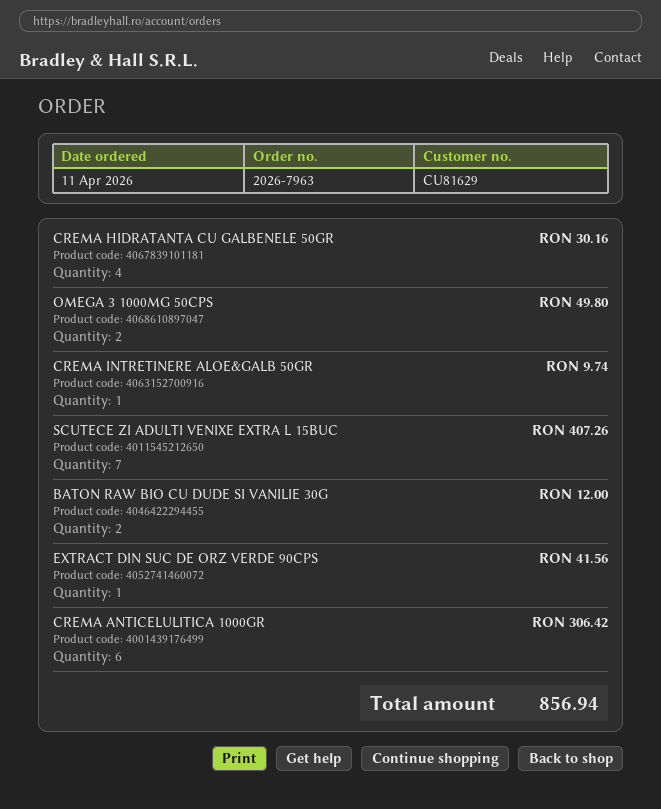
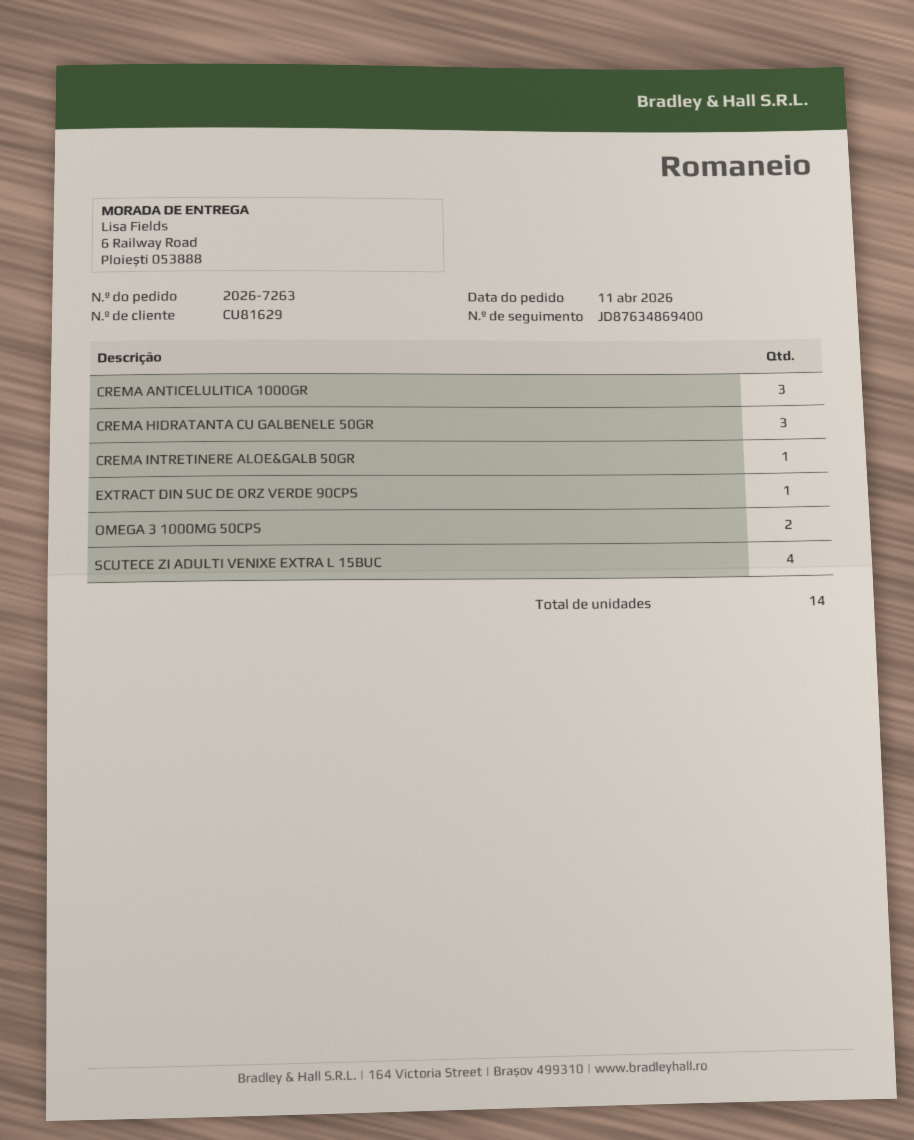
order number: 2026-7963 -> 2026-7263
CREMA HIDRATANTA CU GALBENELE 50GR: 4 -> 3
SCUTECE ZI ADULTI VENIXE EXTRA L 15BUC: 7 -> 4
BATON RAW BIO CU DUDE SI VANILIE 30G: 2 -> none
CREMA ANTICELULITICA 1000GR: 6 -> 3

